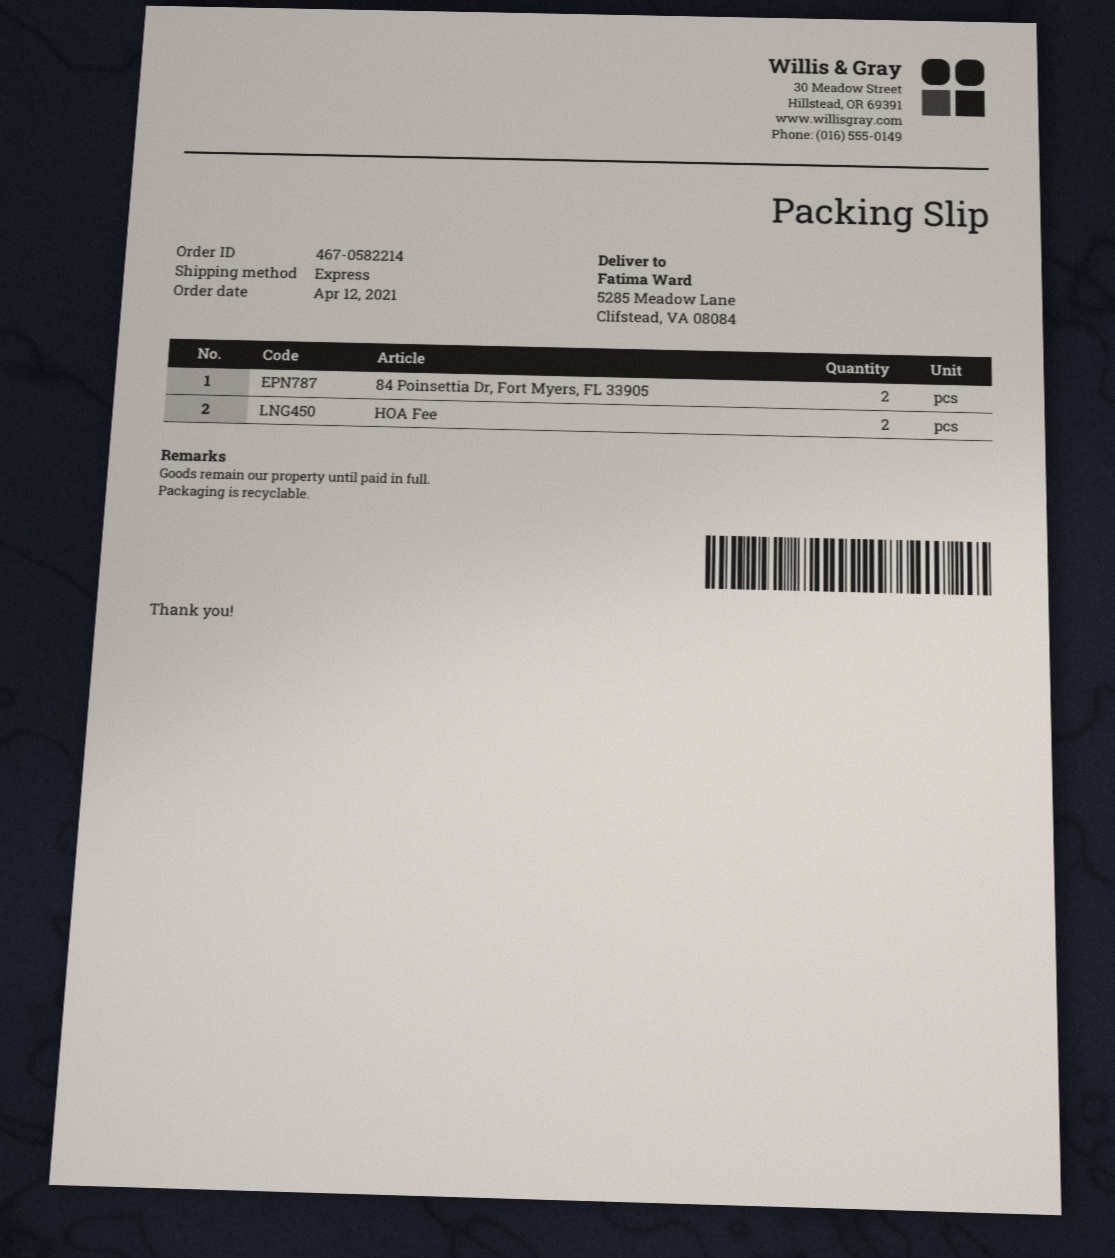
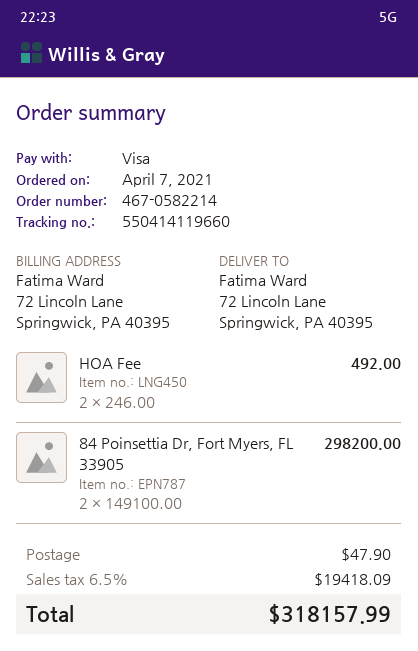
order date: 2021-04-12 -> 2021-04-07
ship to: 5285 Meadow Lane, Clifstead, VA 08084 -> 72 Lincoln Lane, Springwick, PA 40395

